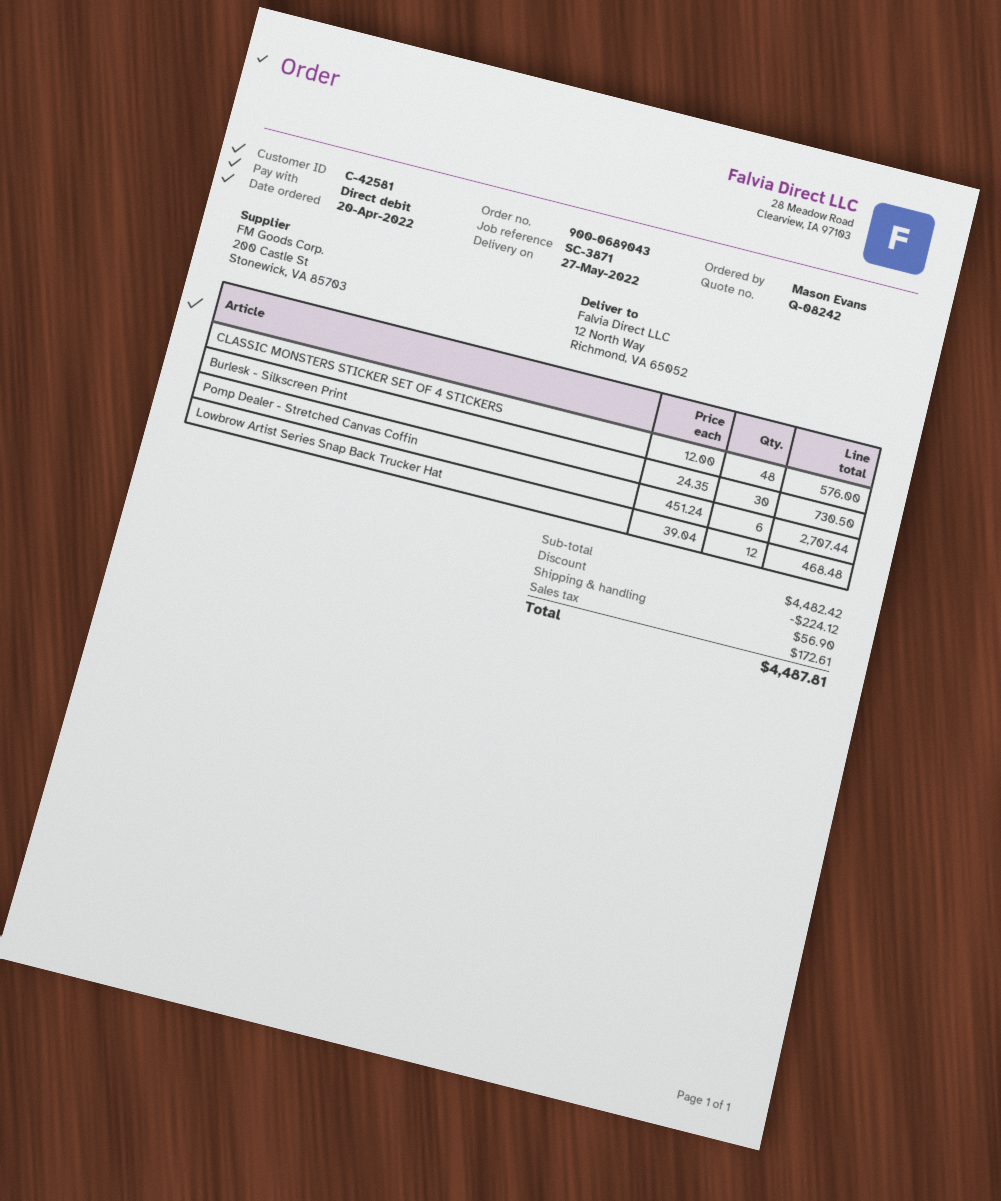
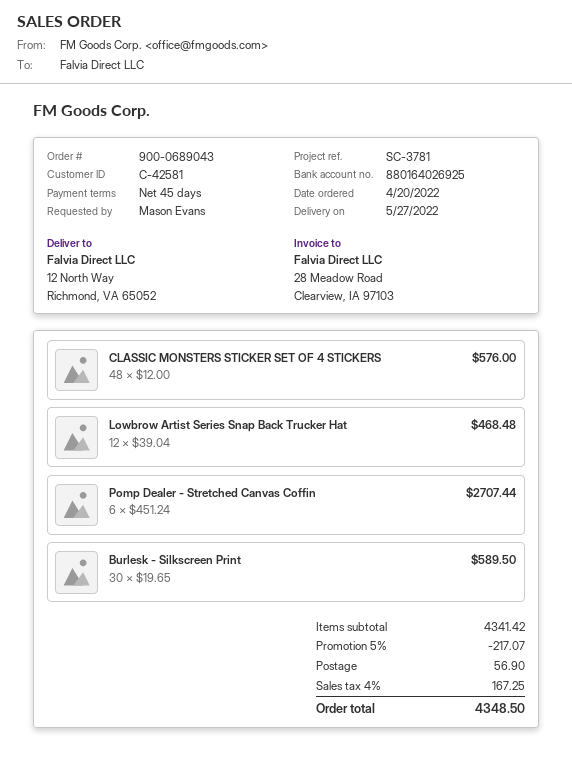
reference: SC-3871 -> SC-3781
Burlesk - Silkscreen Print: 30 x 24.35 = 730.50 -> 30 x 19.65 = 589.50
subtotal: 4482.42 -> 4341.42
discount: 224.12 -> 217.07
tax: 172.61 -> 167.25
total: 4487.81 -> 4348.50

